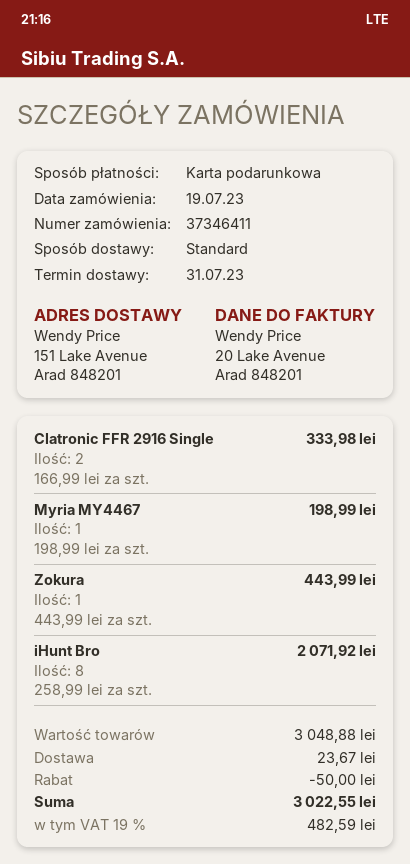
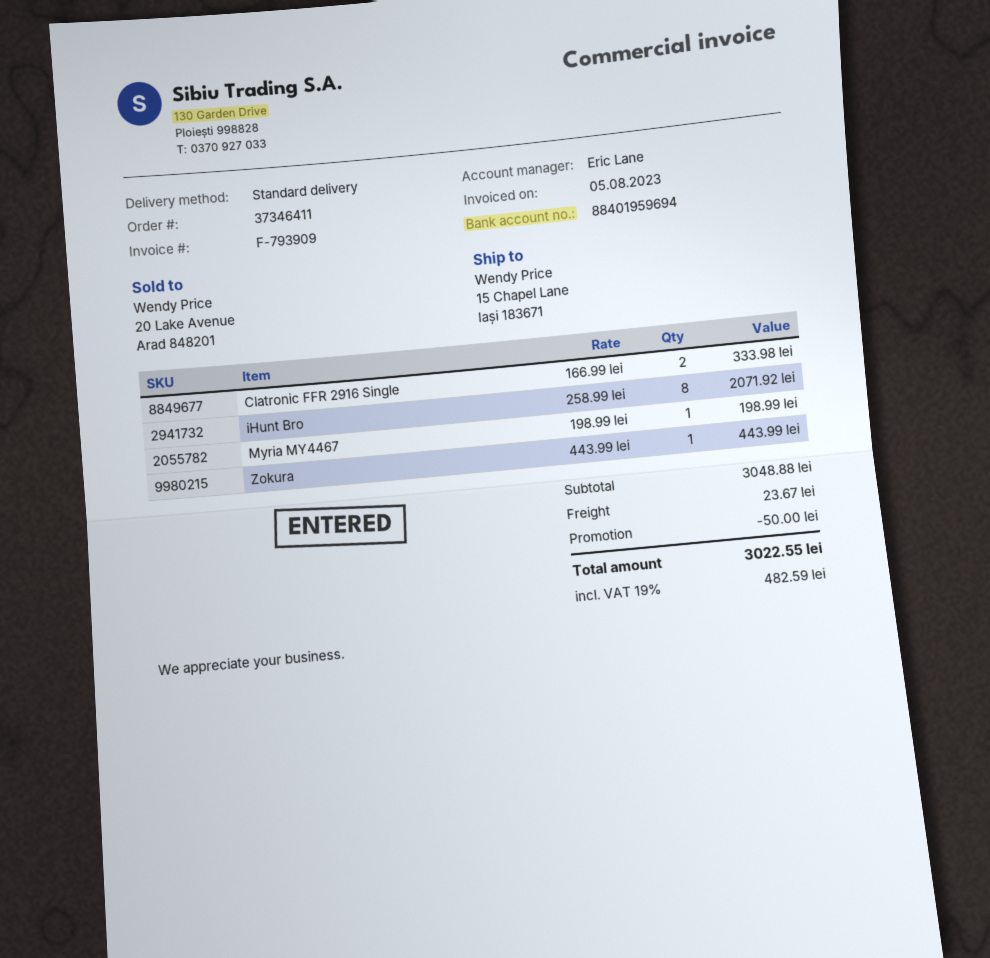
ship to: 151 Lake Avenue, Arad 848201 -> 15 Chapel Lane, Iași 183671

